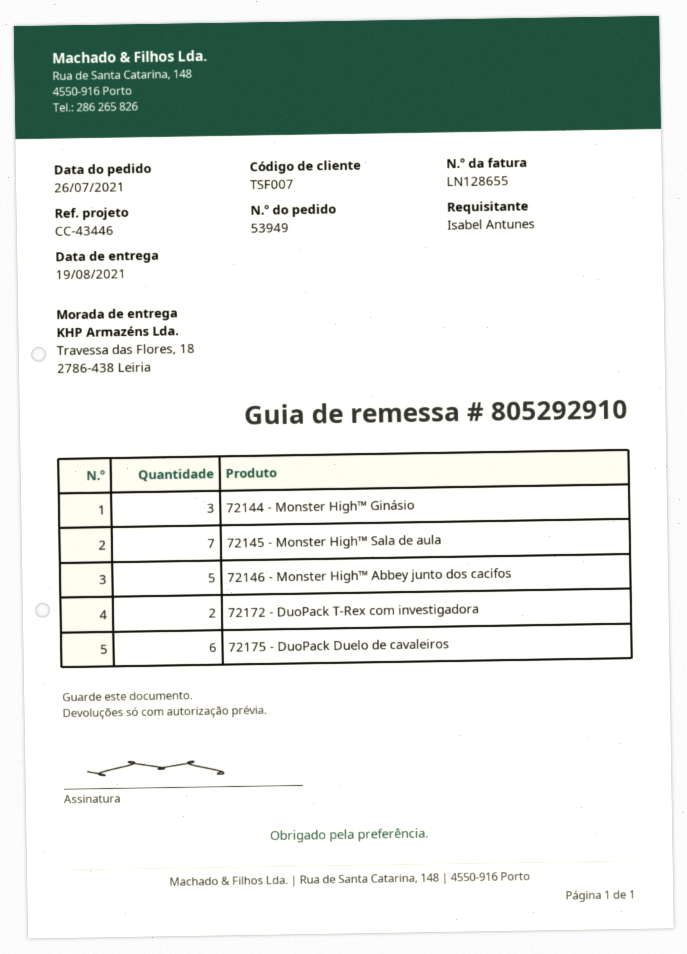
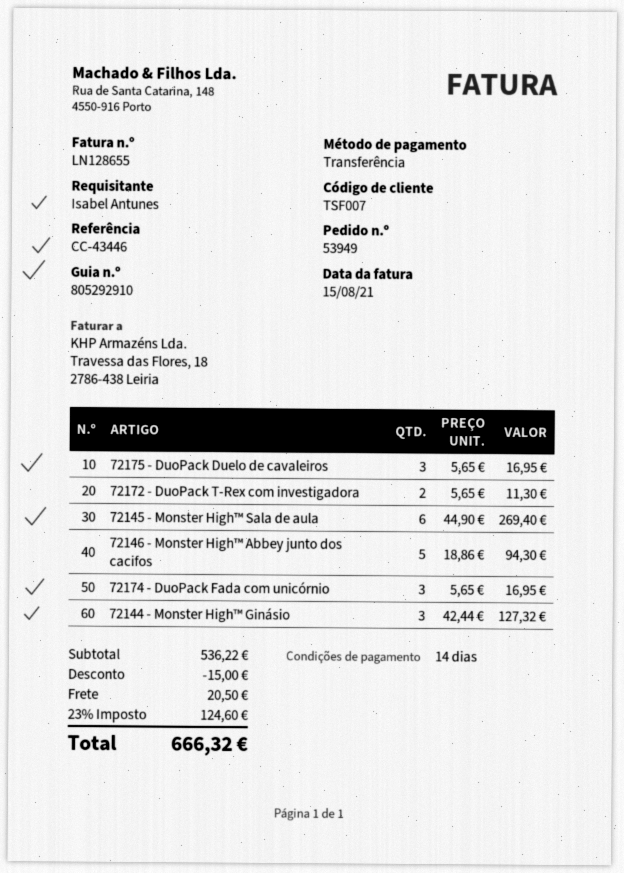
72145 - Monster High™ Sala de aula: 7 -> 6
72175 - DuoPack Duelo de cavaleiros: 6 -> 3
72174 - DuoPack Fada com unicórnio: none -> 3

